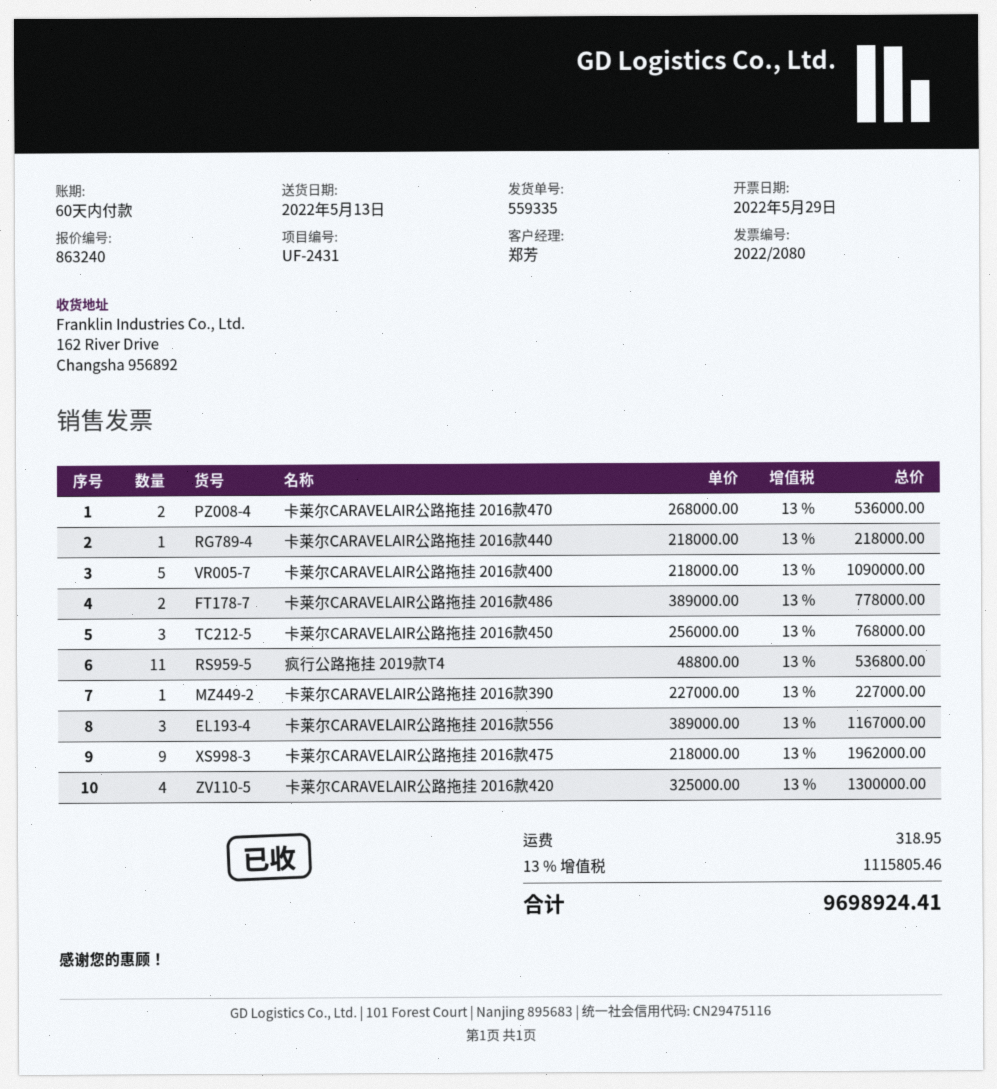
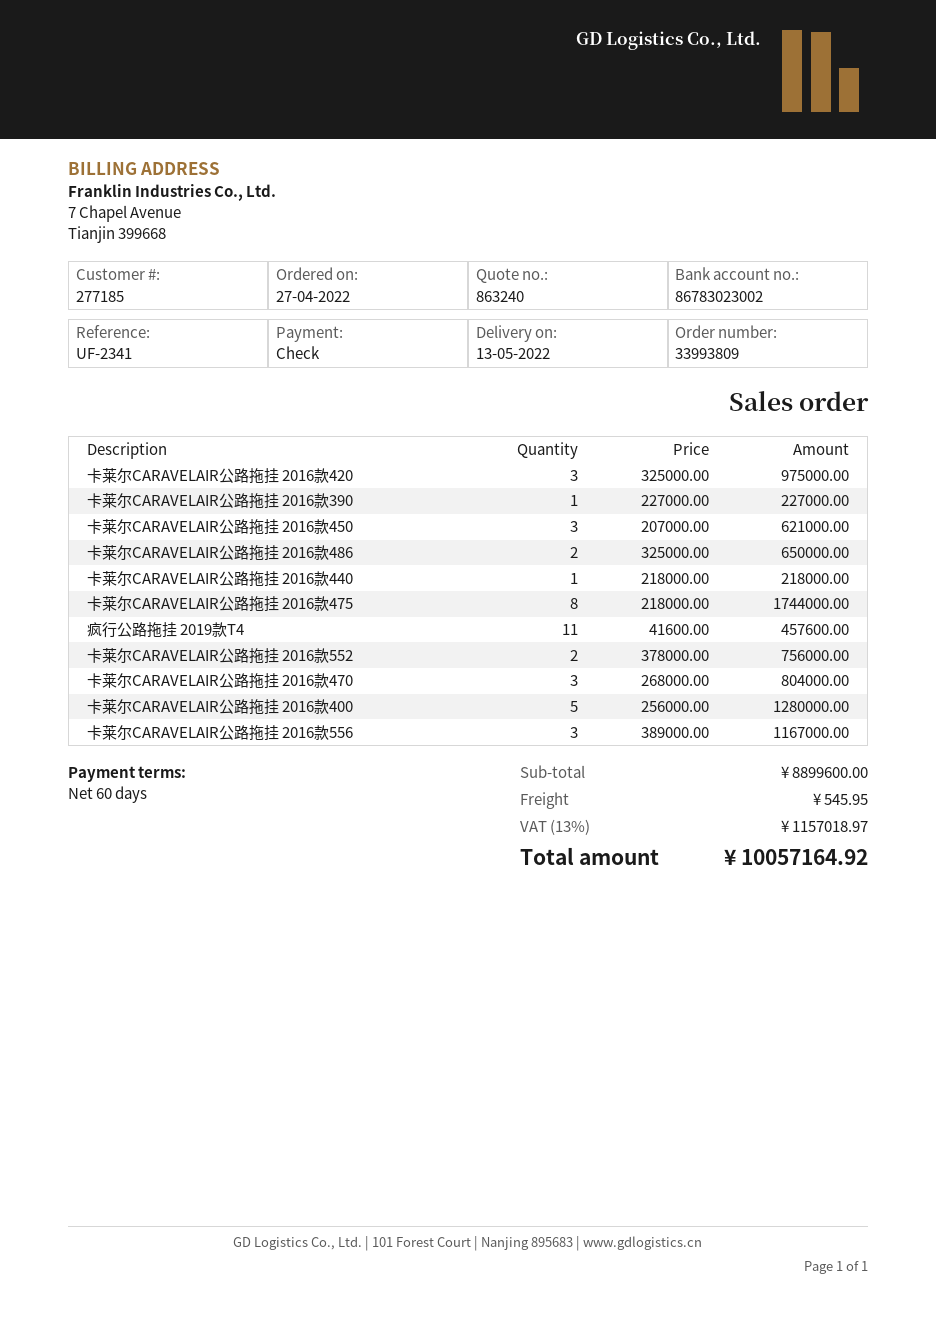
reference: UF-2431 -> UF-2341
卡莱尔CARAVELAIR公路拖挂 2016款470: 2 x 268000.00 = 536000.00 -> 3 x 268000.00 = 804000.00
卡莱尔CARAVELAIR公路拖挂 2016款400: 5 x 218000.00 = 1090000.00 -> 5 x 256000.00 = 1280000.00
卡莱尔CARAVELAIR公路拖挂 2016款486: 2 x 389000.00 = 778000.00 -> 2 x 325000.00 = 650000.00
卡莱尔CARAVELAIR公路拖挂 2016款450: 3 x 256000.00 = 768000.00 -> 3 x 207000.00 = 621000.00
疯行公路拖挂 2019款T4: 11 x 48800.00 = 536800.00 -> 11 x 41600.00 = 457600.00
卡莱尔CARAVELAIR公路拖挂 2016款475: 9 x 218000.00 = 1962000.00 -> 8 x 218000.00 = 1744000.00
卡莱尔CARAVELAIR公路拖挂 2016款420: 4 x 325000.00 = 1300000.00 -> 3 x 325000.00 = 975000.00
卡莱尔CARAVELAIR公路拖挂 2016款552: none -> 2 x 378000.00 = 756000.00
shipping: 318.95 -> 545.95
tax: 13% = 1115805.46 -> 13% = 1157018.97
total: 9698924.41 -> 10057164.92

